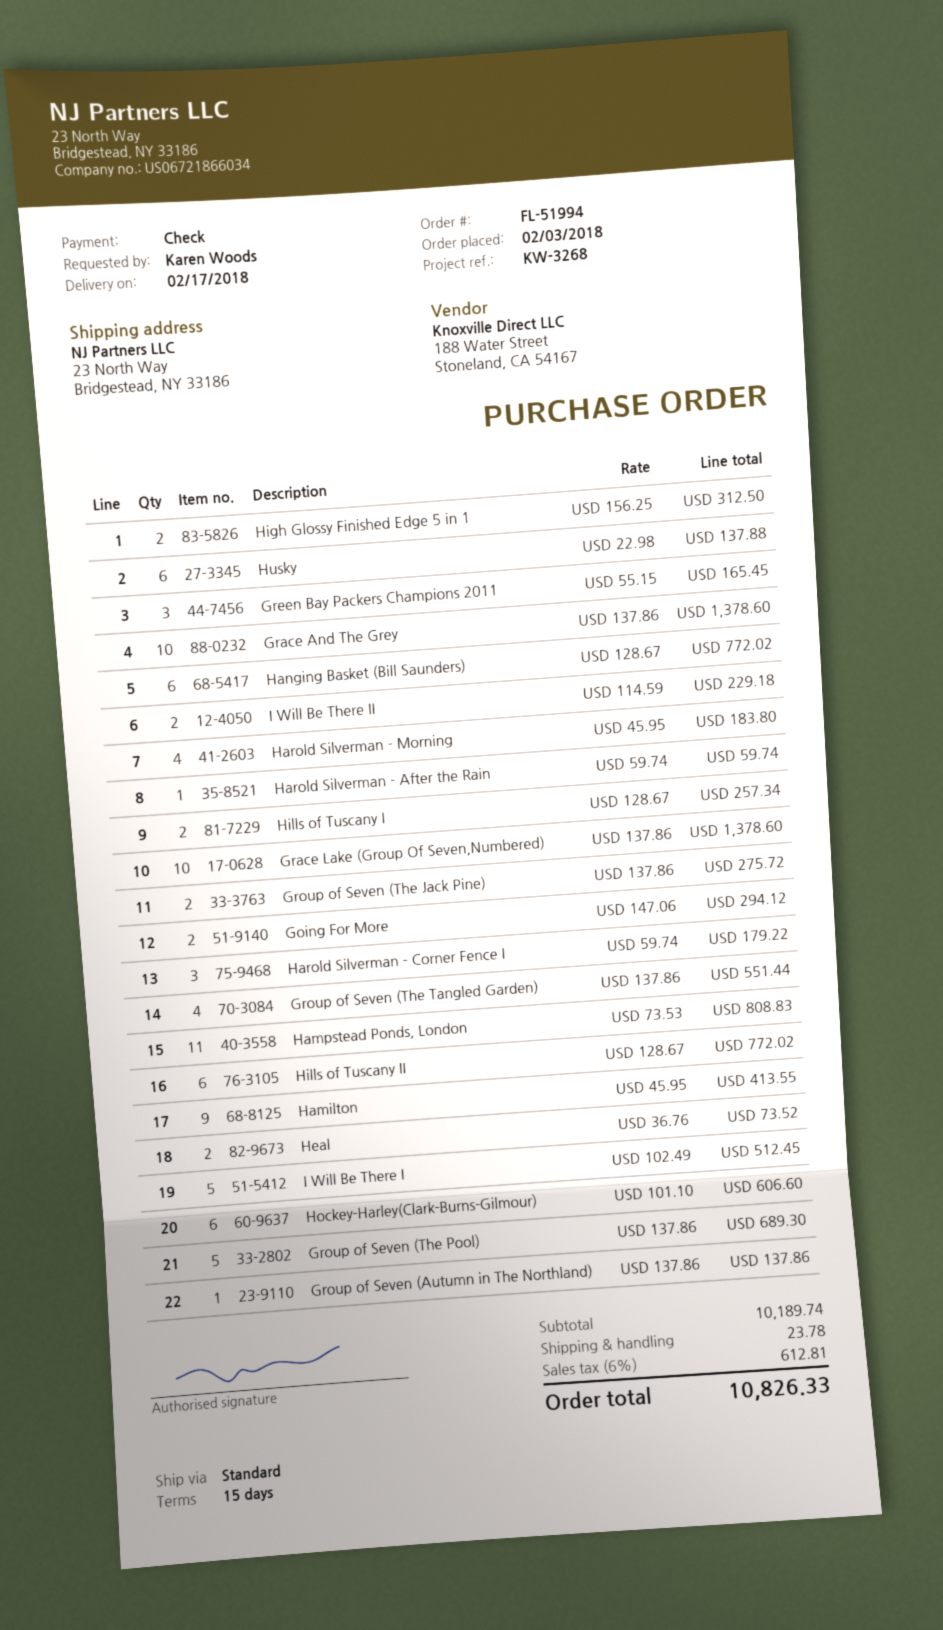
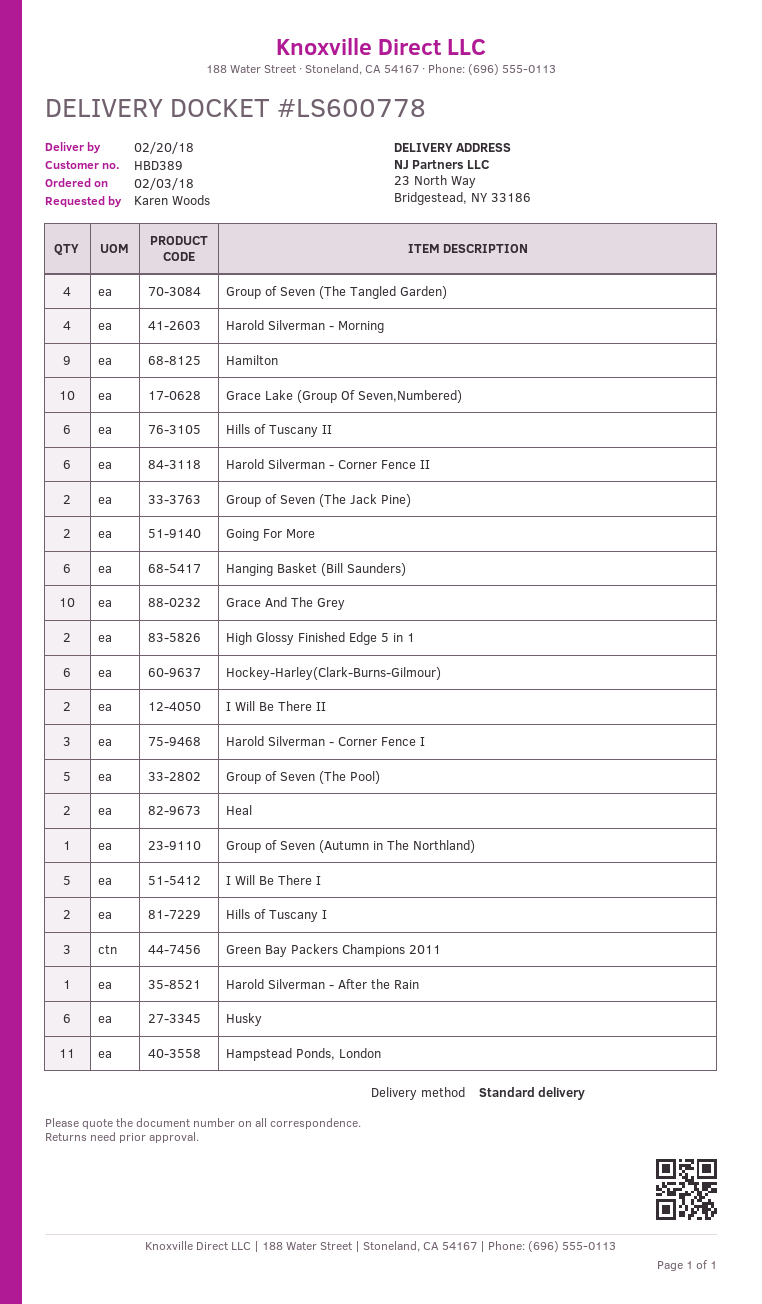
delivery date: 2018-02-17 -> 2018-02-20
Harold Silverman - Corner Fence II: none -> 6

